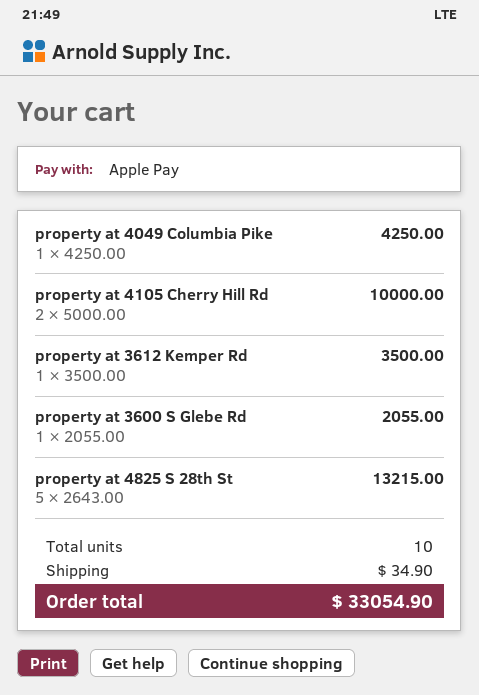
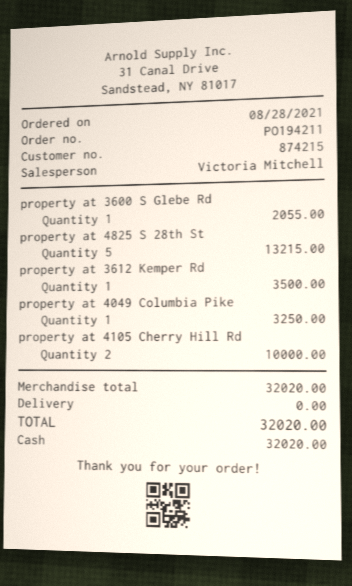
payment method: Apple Pay -> cash
property at 4049 Columbia Pike: 1 for 4250.00 -> 1 for 3250.00
shipping: 34.90 -> 0.00
total: 33054.90 -> 32020.00

